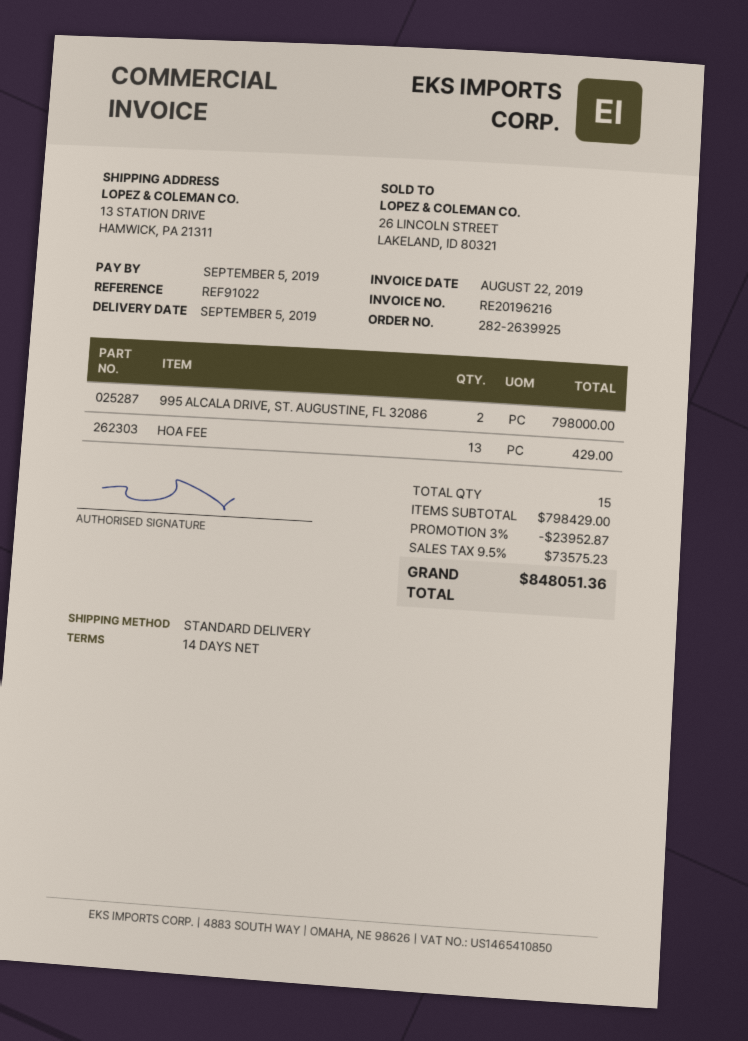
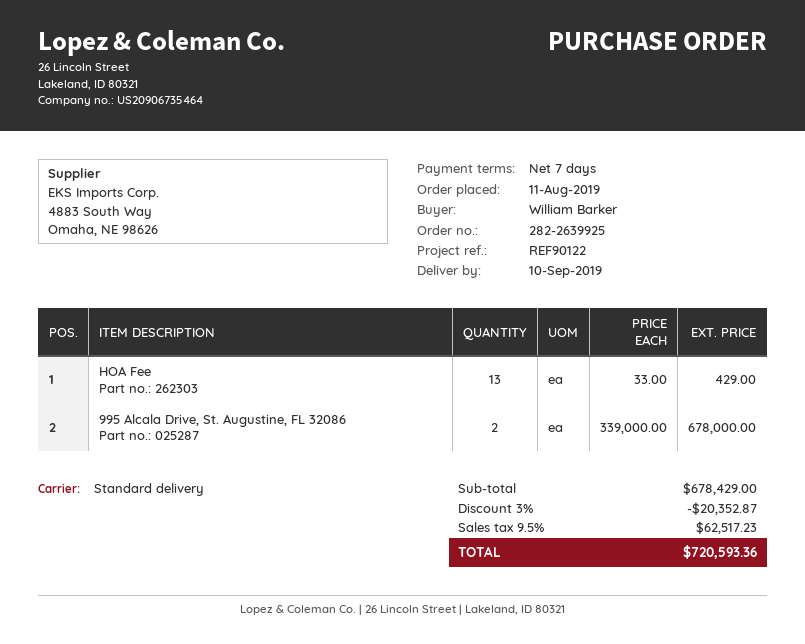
delivery date: 2019-09-05 -> 2019-09-10
payment terms: 14 days -> 7 days
reference: REF91022 -> REF90122
995 ALCALA DRIVE, ST. AUGUSTINE, FL 32086: 2 for 798000.00 -> 2 for 678000.00
subtotal: 798429.00 -> 678429.00
discount: 3% = 23952.87 -> 3% = 20352.87
tax: 9.5% = 73575.23 -> 9.5% = 62517.23
total: 848051.36 -> 720593.36

